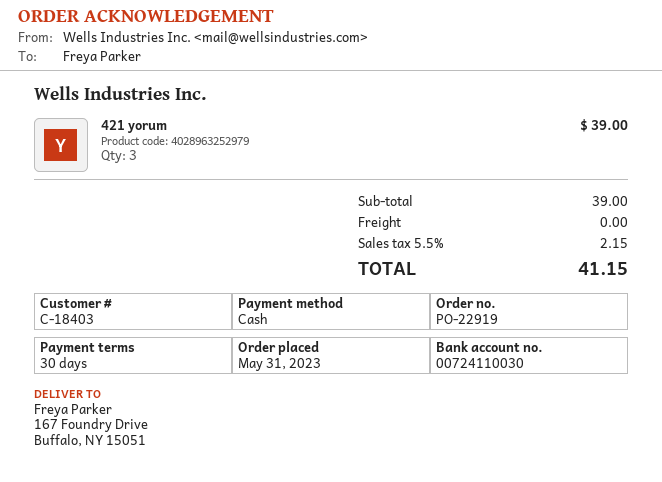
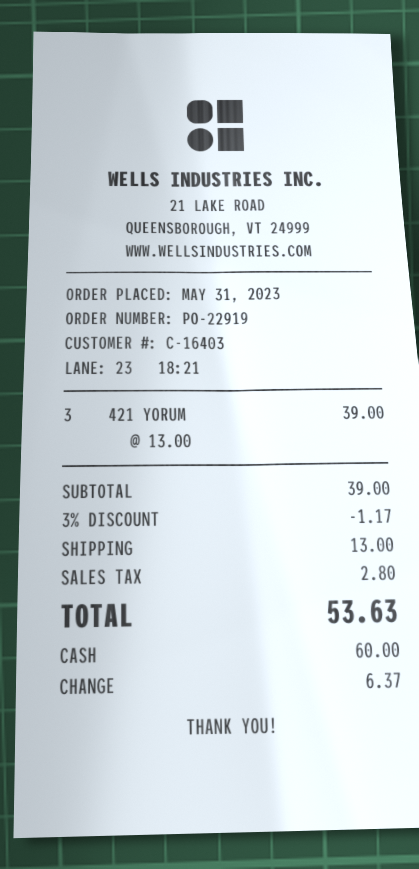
customer number: C-18403 -> C-16403
discount: none -> 3% = 1.17
shipping: 0.00 -> 13.00
tax: 2.15 -> 2.80
total: 41.15 -> 53.63

